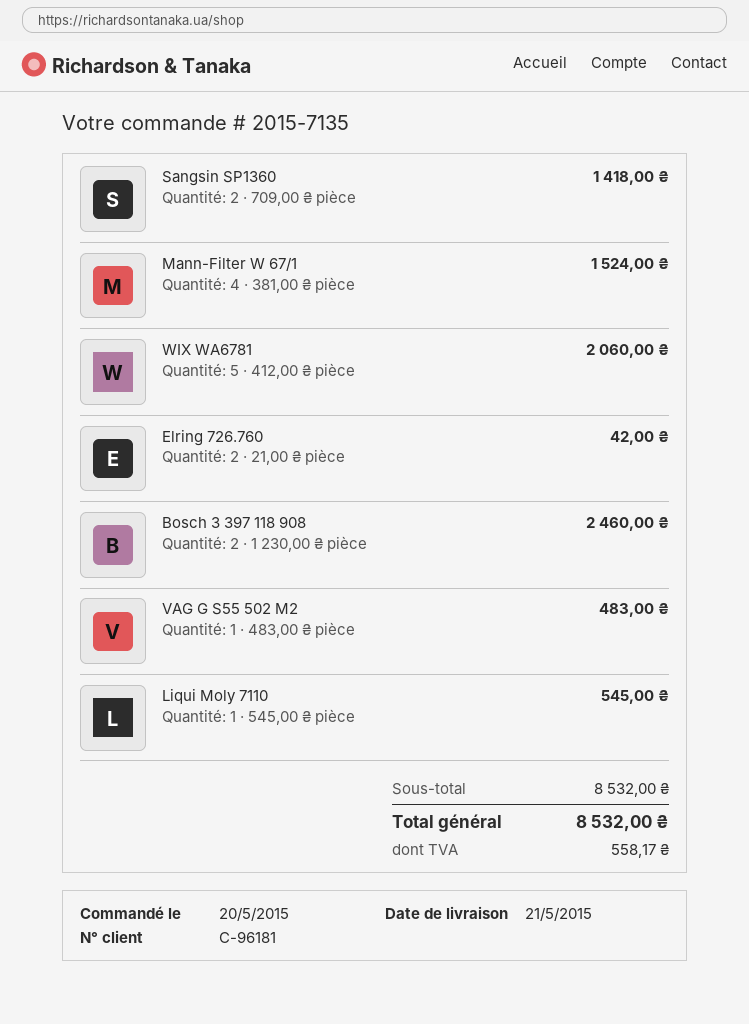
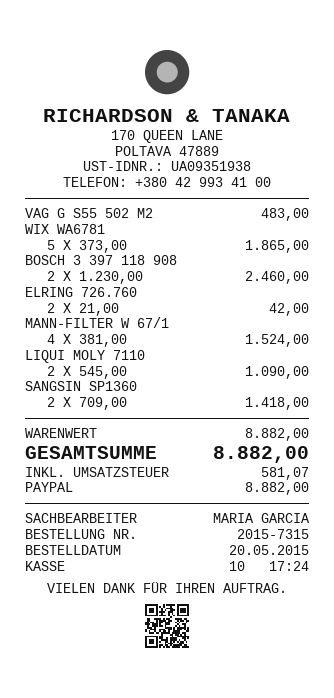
order number: 2015-7135 -> 2015-7315
WIX WA6781: 5 x 412.00 = 2060.00 -> 5 x 373.00 = 1865.00
Liqui Moly 7110: 1 x 545.00 = 545.00 -> 2 x 545.00 = 1090.00
subtotal: 8532.00 -> 8882.00
tax: 558.17 -> 581.07
total: 8532.00 -> 8882.00

